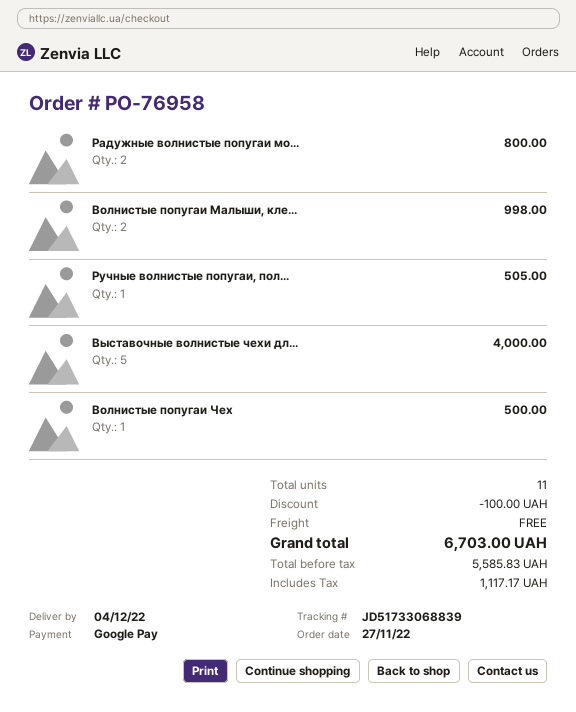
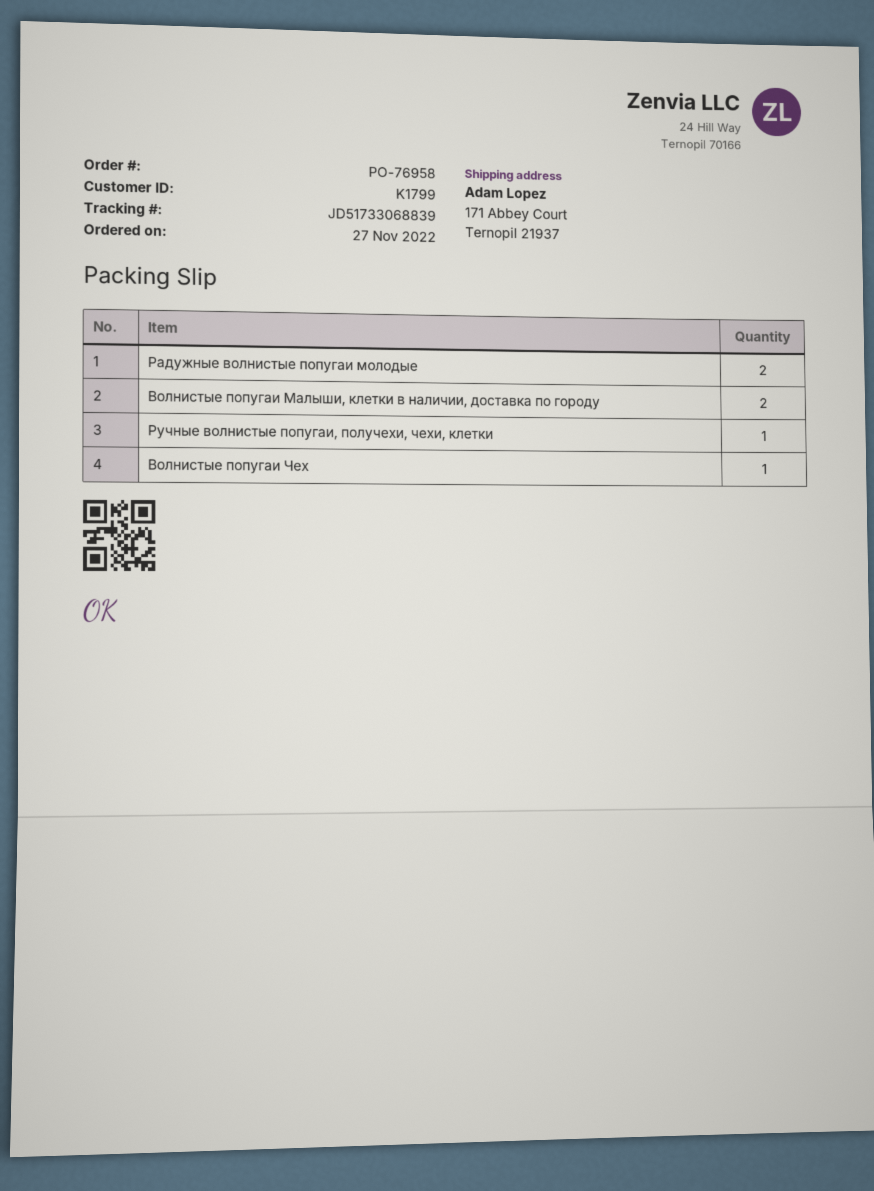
Выставочные волнистые чехи дл...: 5 -> none

